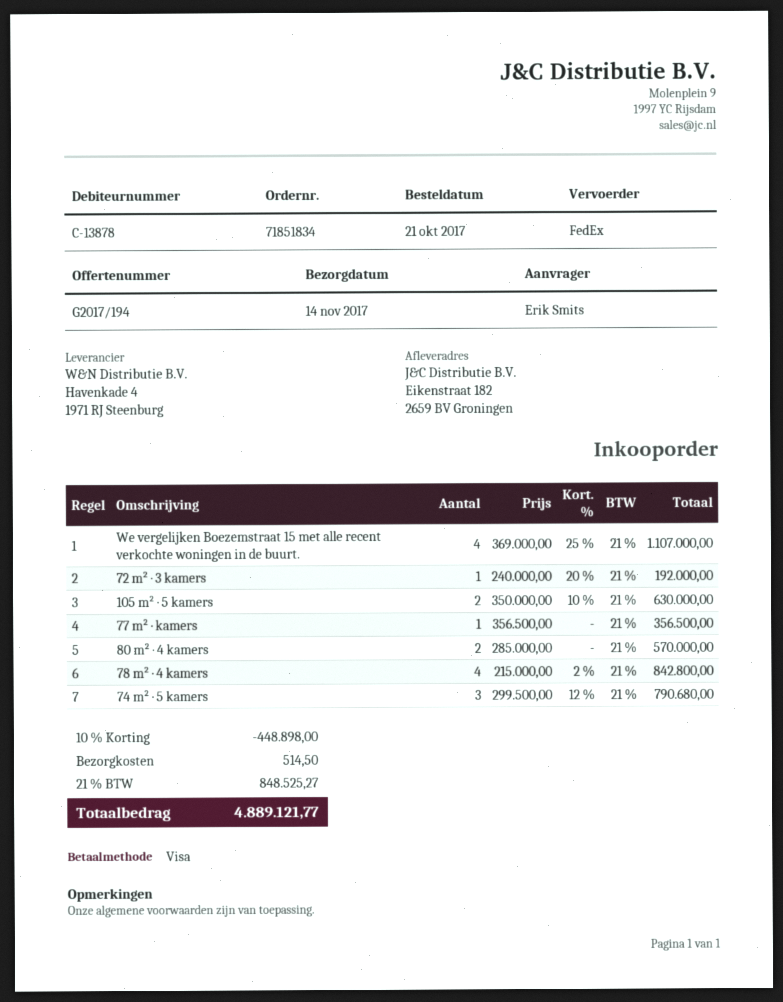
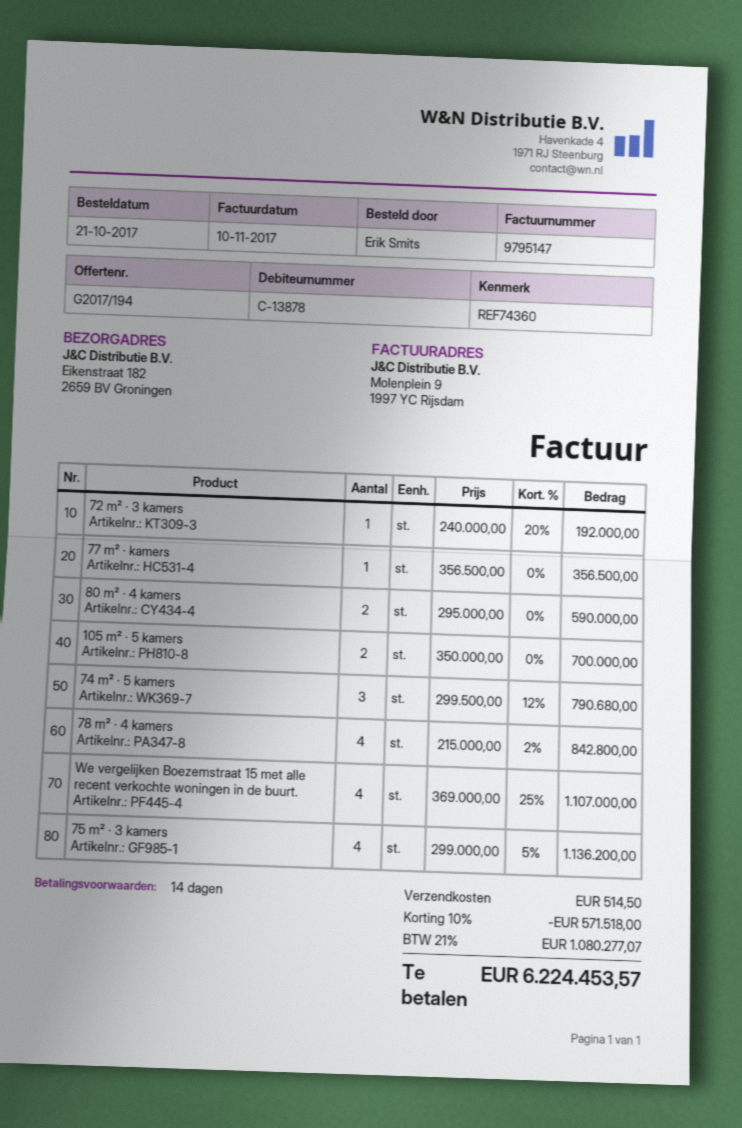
105 m² · 5 kamers: 2 x 350000.00 - 10% = 630000.00 -> 2 x 350000.00 = 700000.00
80 m² · 4 kamers: 2 x 285000.00 = 570000.00 -> 2 x 295000.00 = 590000.00
75 m² · 3 kamers: none -> 4 x 299000.00 - 5% = 1136200.00
discount: 10% = 448898.00 -> 10% = 571518.00
tax: 21% = 848525.27 -> 21% = 1080277.07
total: 4889121.77 -> 6224453.57

